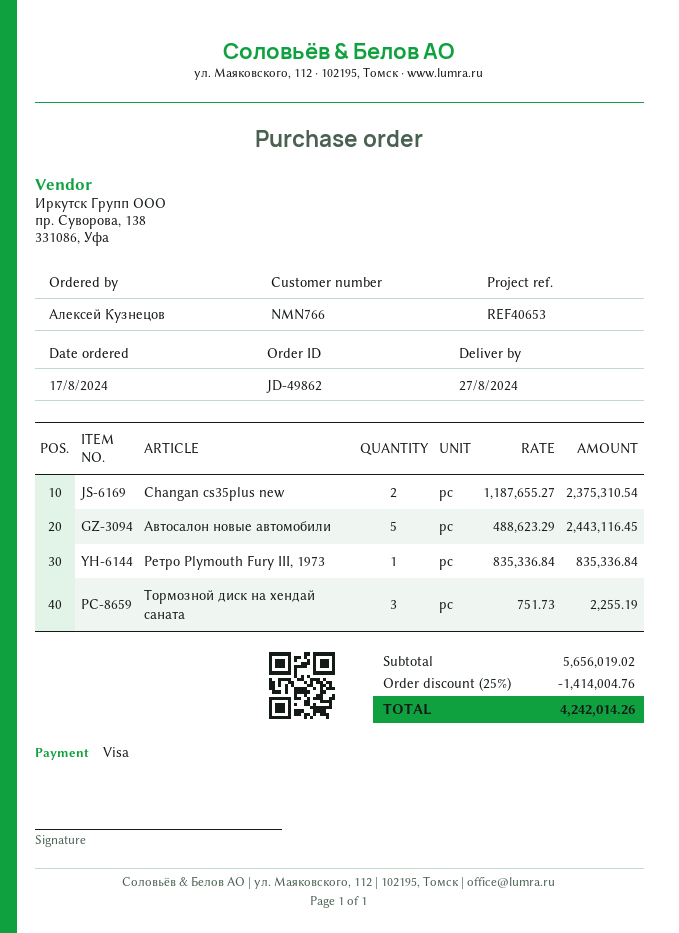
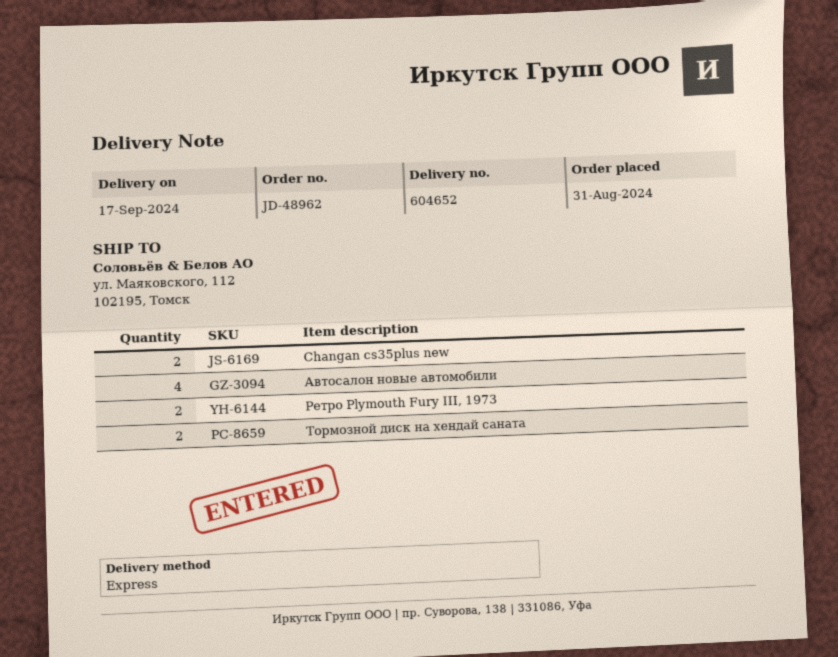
order number: JD-49862 -> JD-48962
order date: 2024-08-17 -> 2024-08-31
delivery date: 2024-08-27 -> 2024-09-17
Автосалон новые автомобили: 5 -> 4
Ретро Plymouth Fury III, 1973: 1 -> 2
Тормозной диск на хендай саната: 3 -> 2

